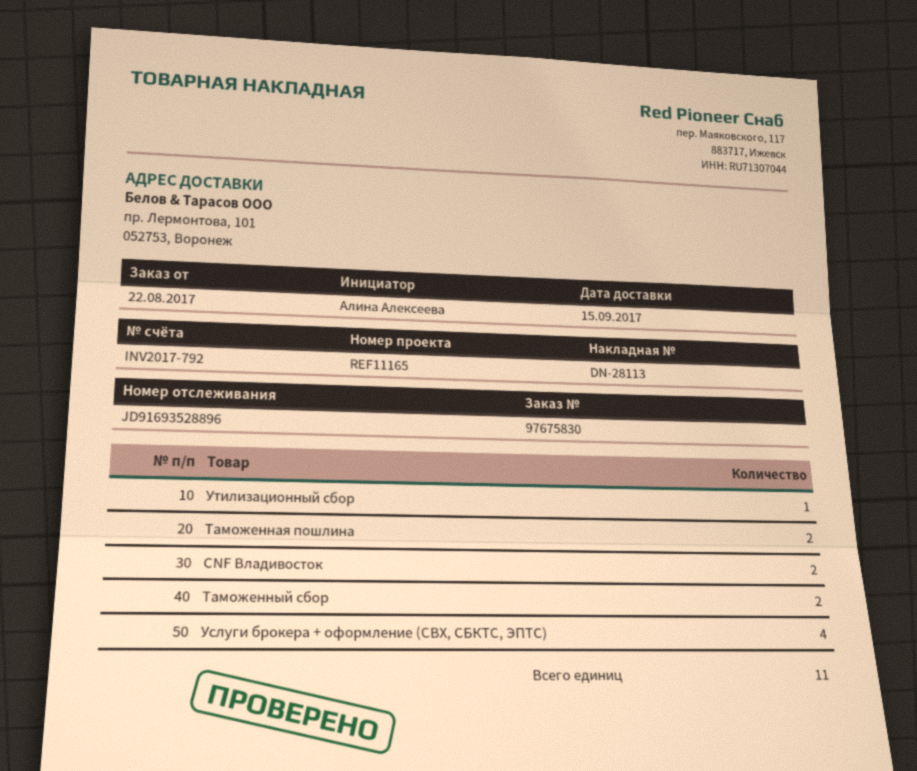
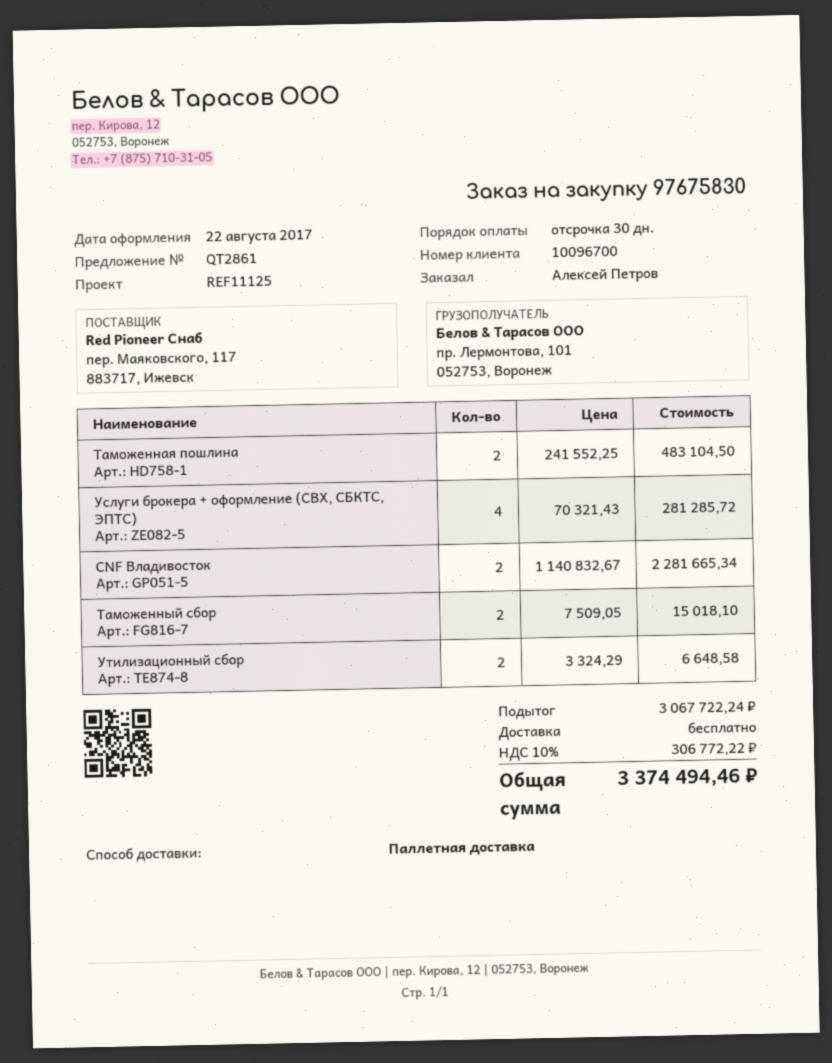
reference: REF11165 -> REF11125
ordered by: Алина Алексеева -> Алексей Петров
Утилизационный сбор: 1 -> 2

